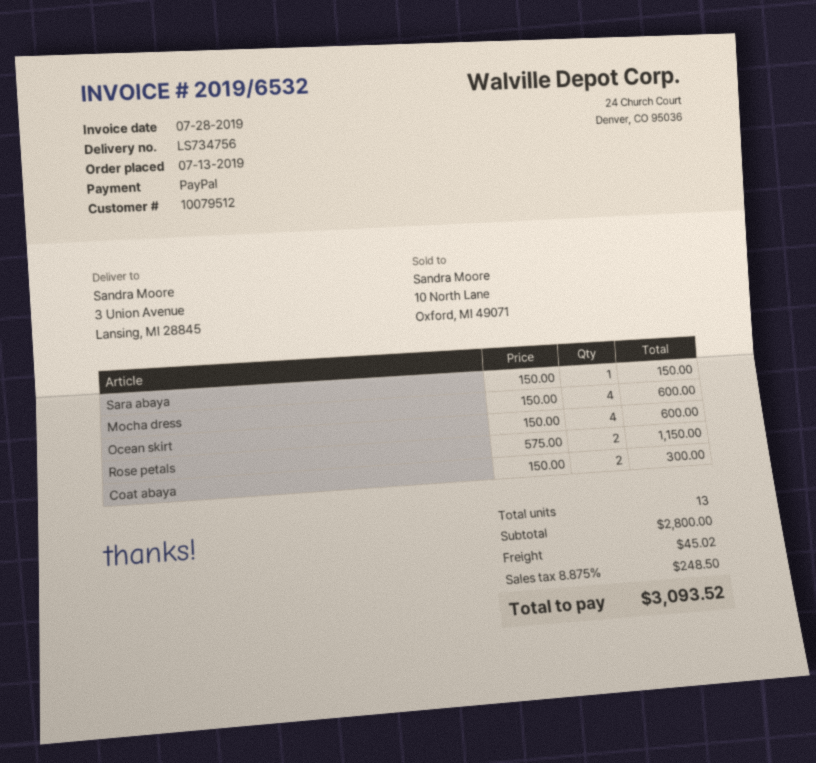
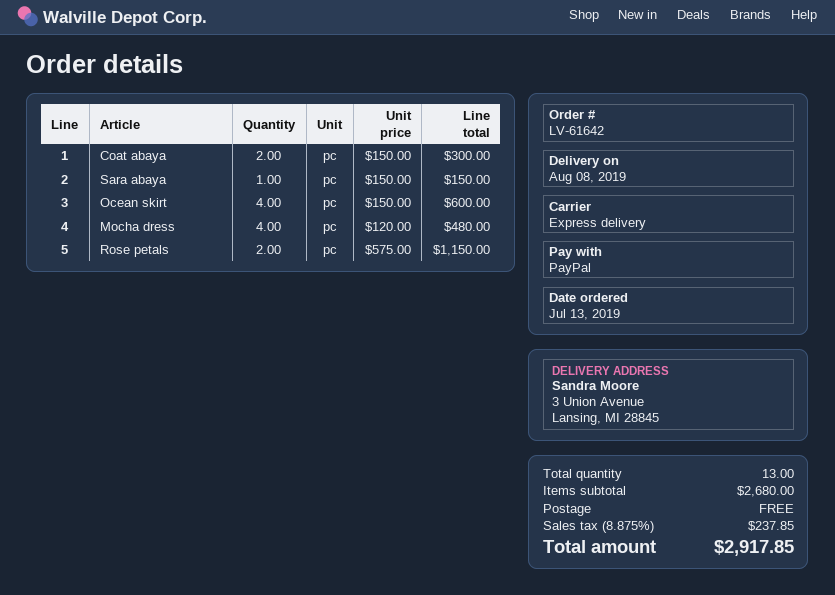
Mocha dress: 4 x 150.00 = 600.00 -> 4 x 120.00 = 480.00
subtotal: 2800.00 -> 2680.00
shipping: 45.02 -> 0.00
tax: 8.875% = 248.50 -> 8.875% = 237.85
total: 3093.52 -> 2917.85

